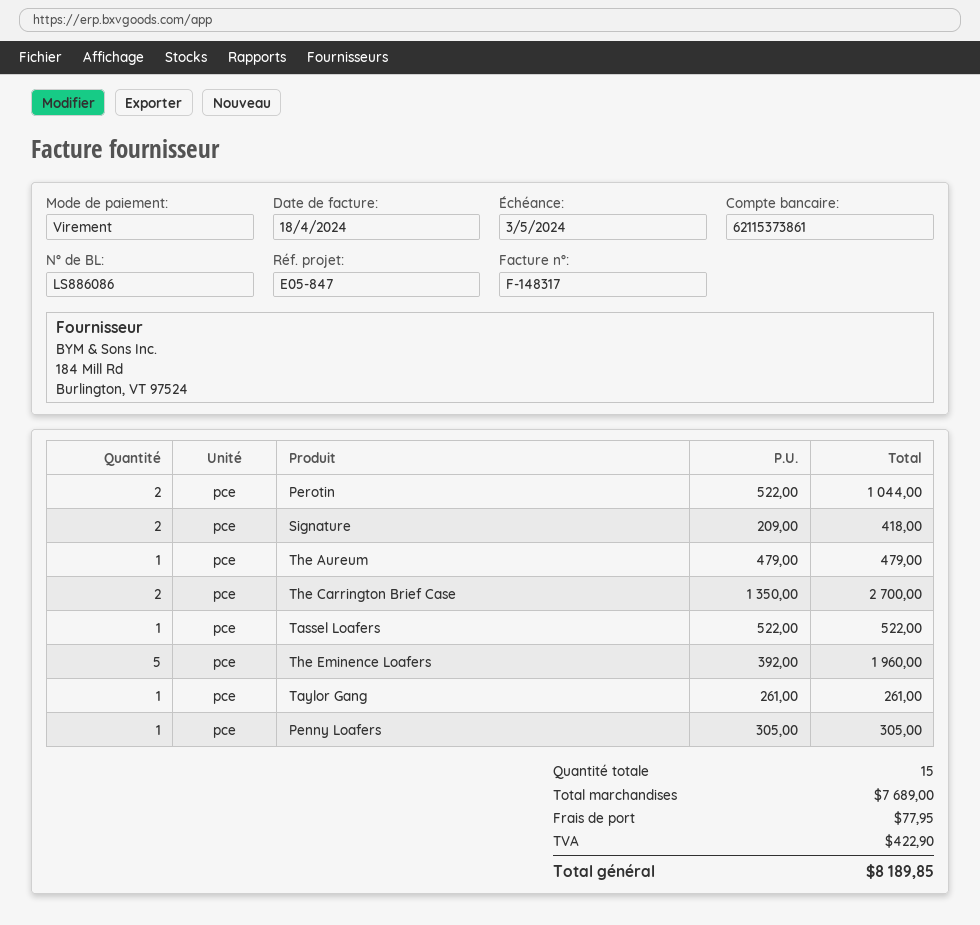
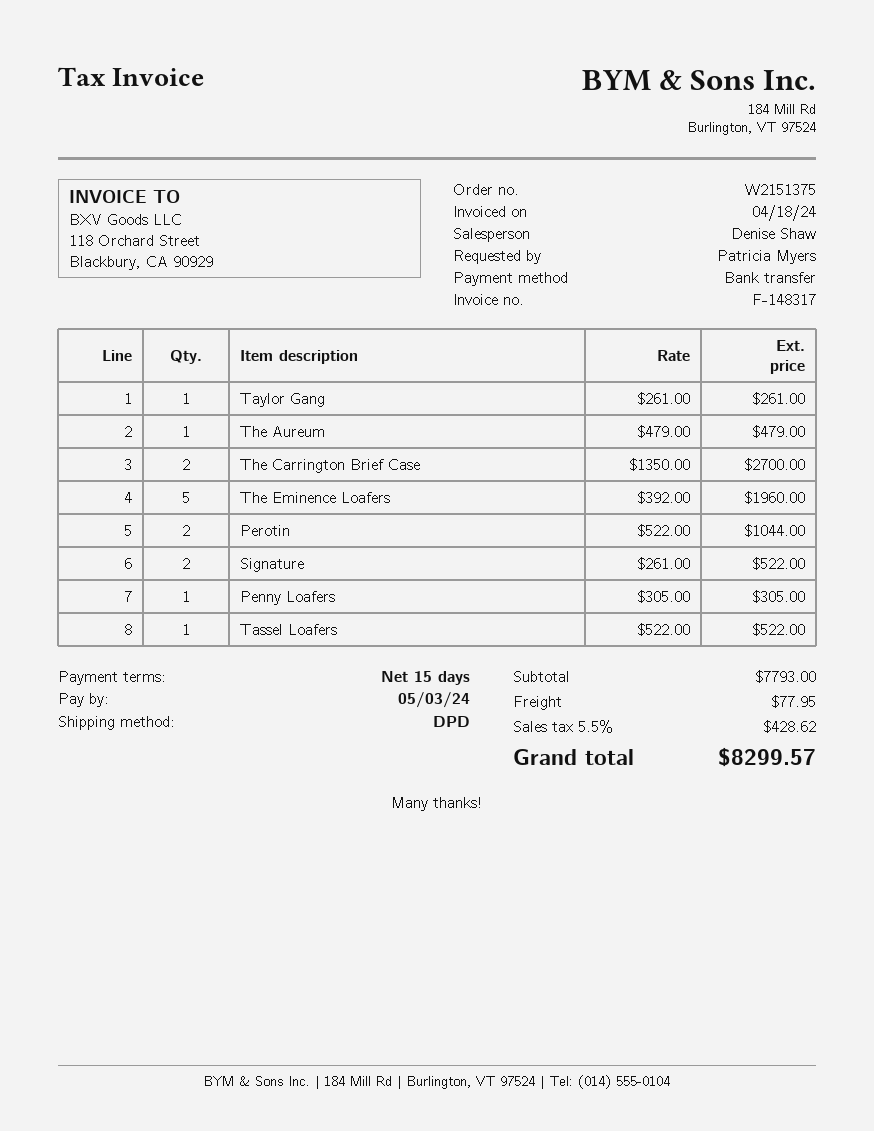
Signature: 2 x 209.00 = 418.00 -> 2 x 261.00 = 522.00
subtotal: 7689.00 -> 7793.00
tax: 422.90 -> 428.62
total: 8189.85 -> 8299.57

